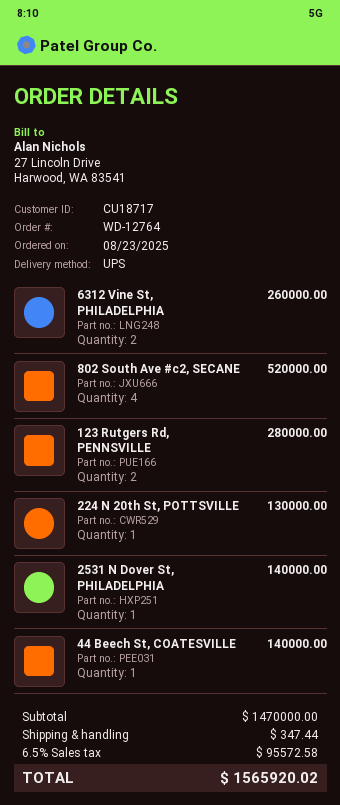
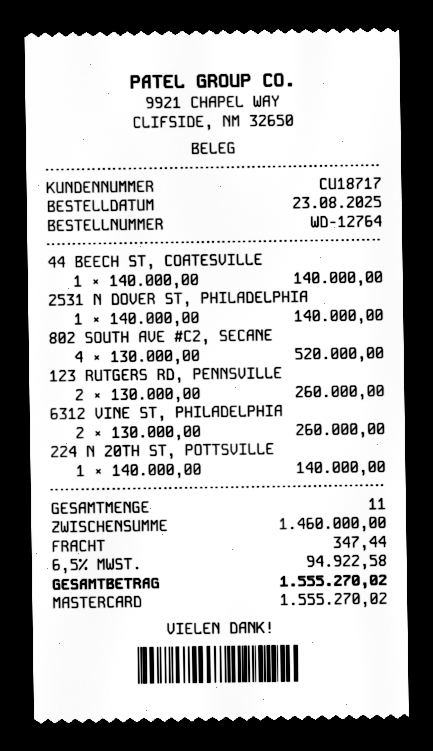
123 Rutgers Rd, PENNSVILLE: 2 for 280000.00 -> 2 for 260000.00
224 N 20th St, POTTSVILLE: 1 for 130000.00 -> 1 for 140000.00
subtotal: 1470000.00 -> 1460000.00
tax: 6.5% = 95572.58 -> 6.5% = 94922.58
total: 1565920.02 -> 1555270.02

